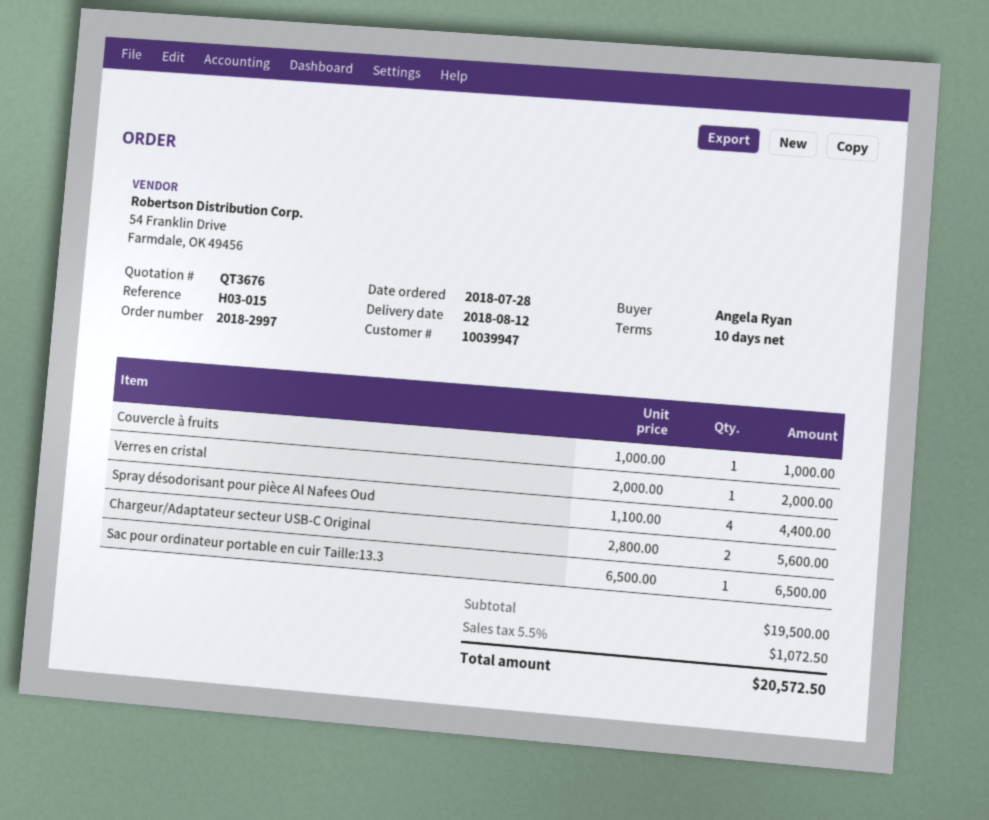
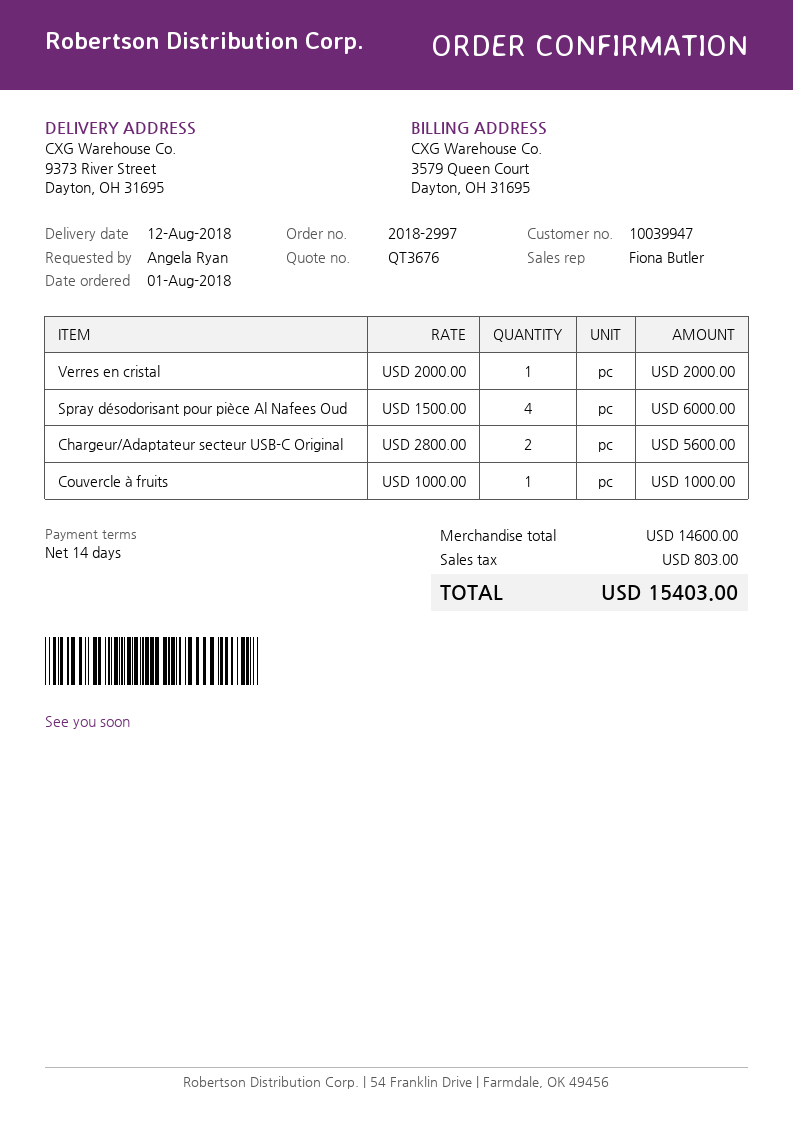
order date: 2018-07-28 -> 2018-08-01
payment terms: 10 days -> 14 days
Spray désodorisant pour pièce Al Nafees Oud: 4 x 1100.00 = 4400.00 -> 4 x 1500.00 = 6000.00
Sac pour ordinateur portable en cuir Taille:13.3: 1 x 6500.00 = 6500.00 -> none
subtotal: 19500.00 -> 14600.00
tax: 1072.50 -> 803.00
total: 20572.50 -> 15403.00

